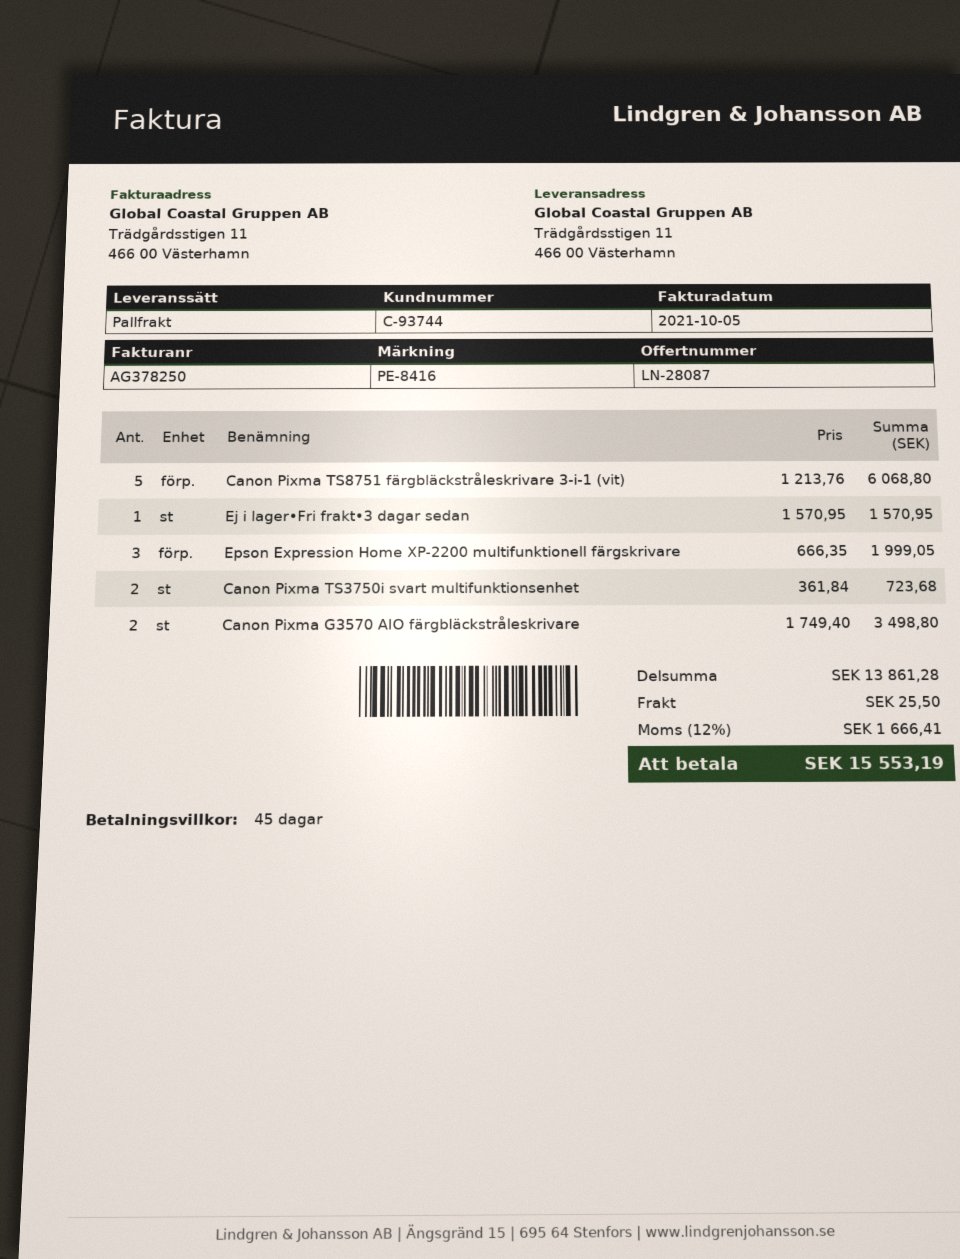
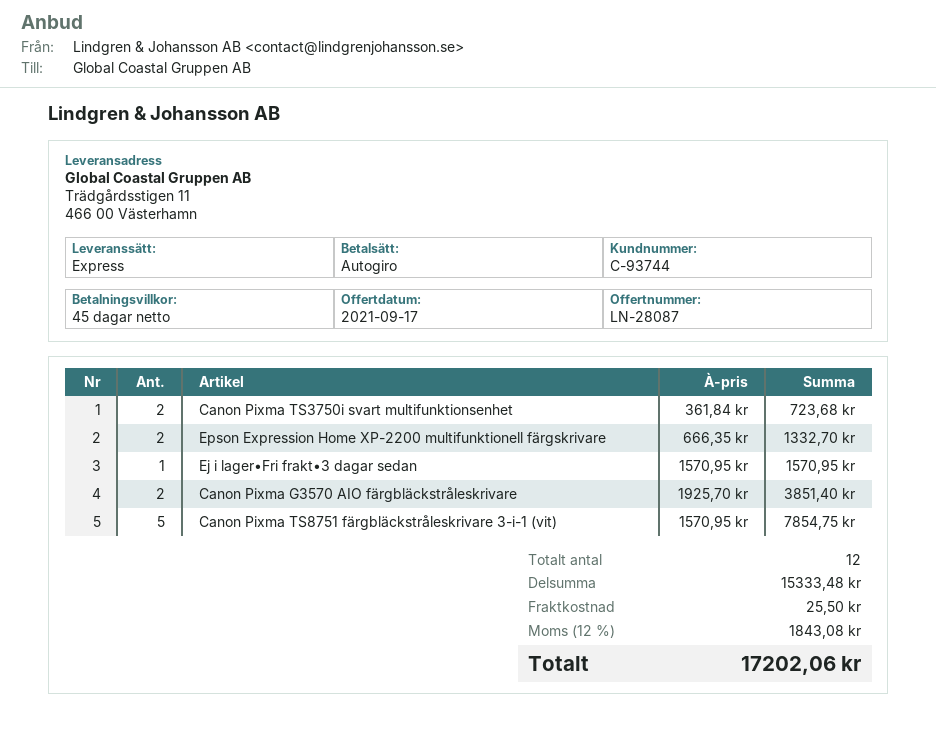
shipping method: pallet freight -> express
Canon Pixma TS8751 färgbläckstråleskrivare 3-i-1 (vit): 5 x 1213.76 = 6068.80 -> 5 x 1570.95 = 7854.75
Epson Expression Home XP-2200 multifunktionell färgskrivare: 3 x 666.35 = 1999.05 -> 2 x 666.35 = 1332.70
Canon Pixma G3570 AIO färgbläckstråleskrivare: 2 x 1749.40 = 3498.80 -> 2 x 1925.70 = 3851.40
subtotal: 13861.28 -> 15333.48
tax: 12% = 1666.41 -> 12% = 1843.08
total: 15553.19 -> 17202.06

